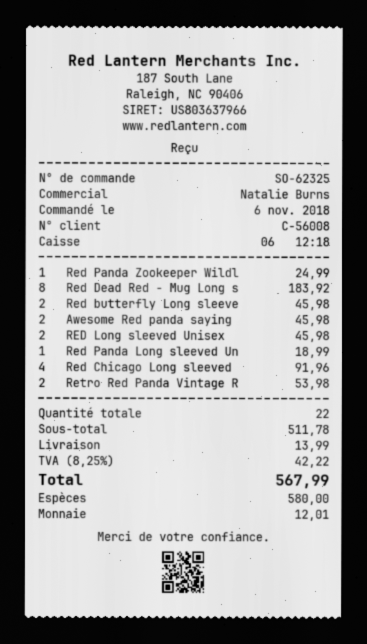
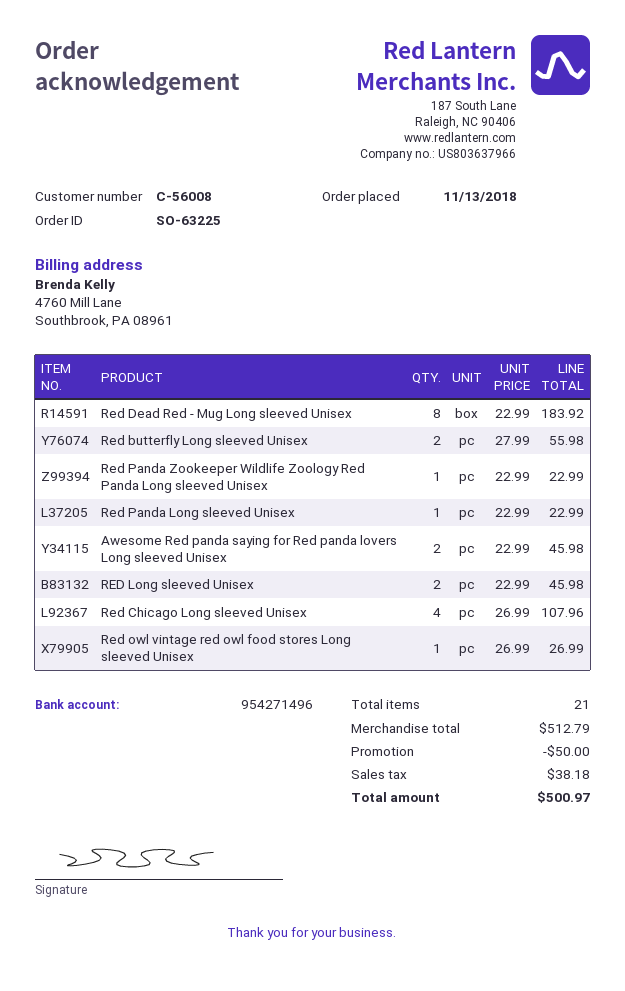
order number: SO-62325 -> SO-63225
order date: 2018-11-06 -> 2018-11-13
Red Panda Zookeeper Wildl: 1 for 24.99 -> 1 for 22.99
Red butterfly Long sleeve: 2 for 45.98 -> 2 for 55.98
Red Panda Long sleeved Un: 1 for 18.99 -> 1 for 22.99
Red Chicago Long sleeved: 4 for 91.96 -> 4 for 107.96
Retro Red Panda Vintage R: 2 for 53.98 -> none
Red owl vintage red owl food stores Long sleeved Unisex: none -> 1 for 26.99
total quantity: 22 -> 21
subtotal: 511.78 -> 512.79
discount: none -> 50.00
shipping: 13.99 -> none
tax: 42.22 -> 38.18
total: 567.99 -> 500.97

